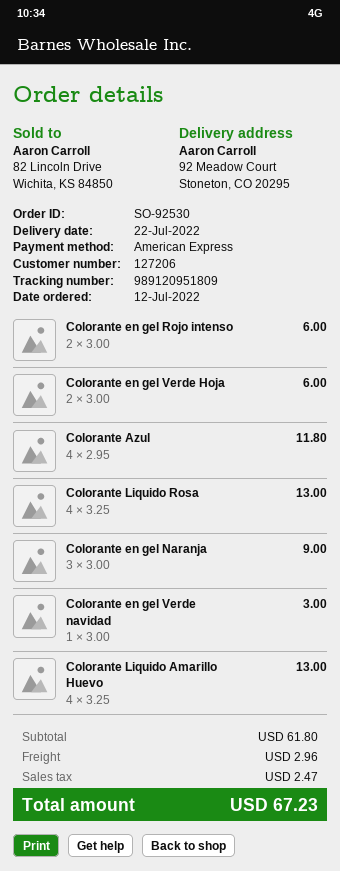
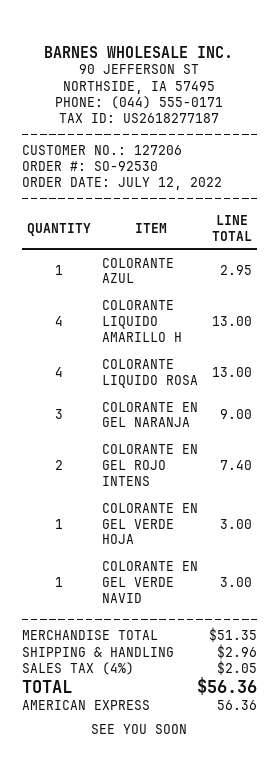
Colorante en gel Rojo intenso: 2 for 6.00 -> 2 for 7.40
Colorante en gel Verde Hoja: 2 for 6.00 -> 1 for 3.00
Colorante Azul: 4 for 11.80 -> 1 for 2.95
subtotal: 61.80 -> 51.35
tax: 2.47 -> 2.05
total: 67.23 -> 56.36

